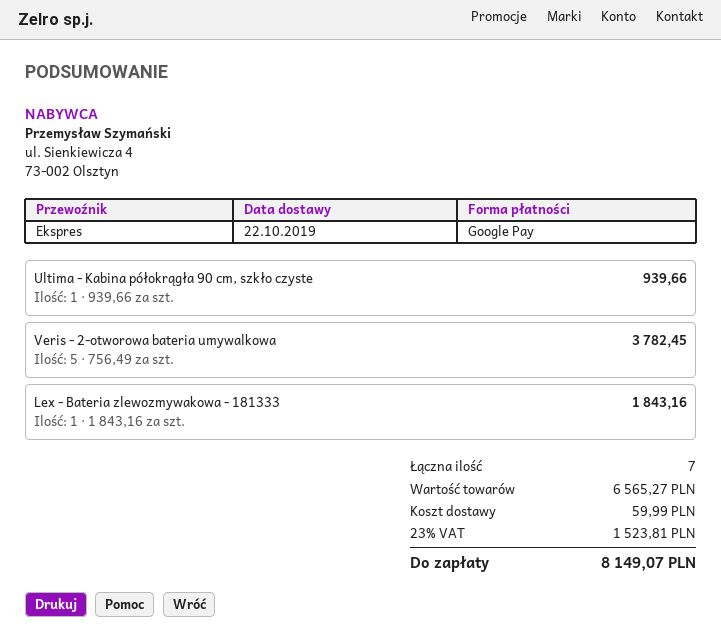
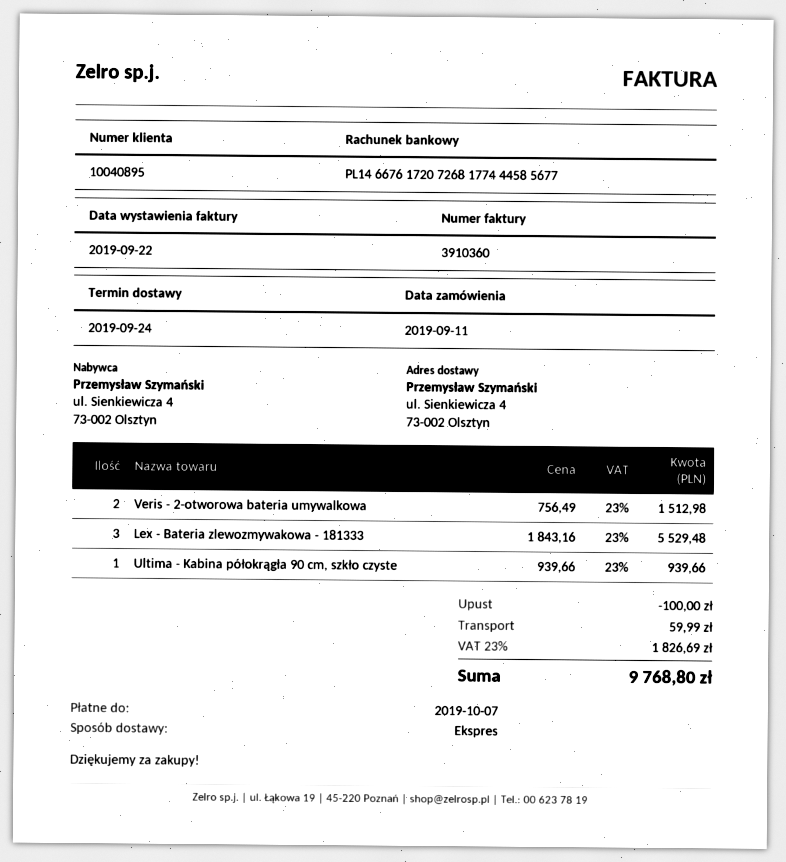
delivery date: 2019-10-22 -> 2019-09-24
Veris - 2-otworowa bateria umywalkowa: 5 x 756.49 = 3782.45 -> 2 x 756.49 = 1512.98
Lex - Bateria zlewozmywakowa - 181333: 1 x 1843.16 = 1843.16 -> 3 x 1843.16 = 5529.48
discount: none -> 100.00
tax: 23% = 1523.81 -> 23% = 1826.69
total: 8149.07 -> 9768.80

